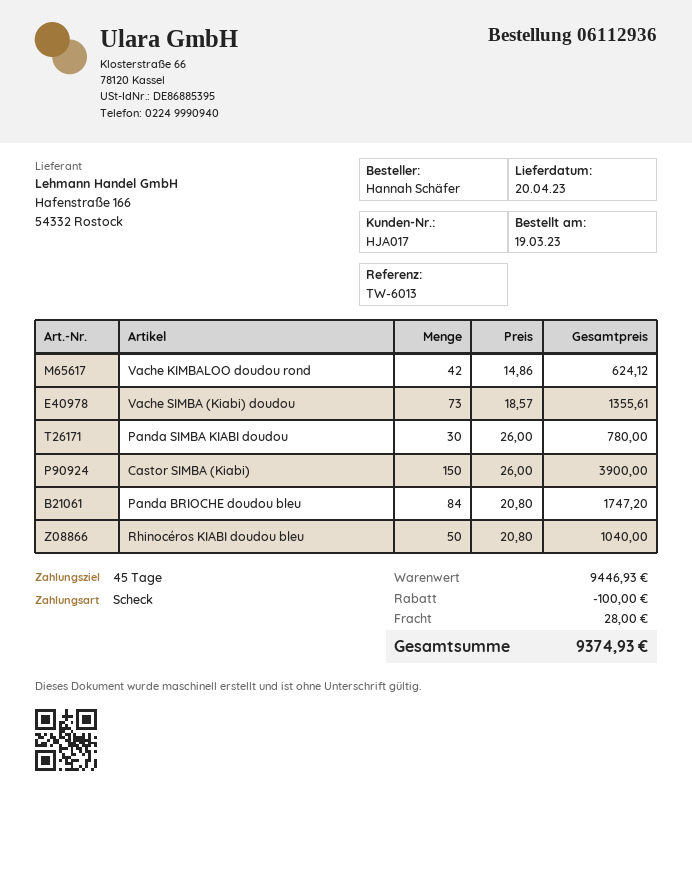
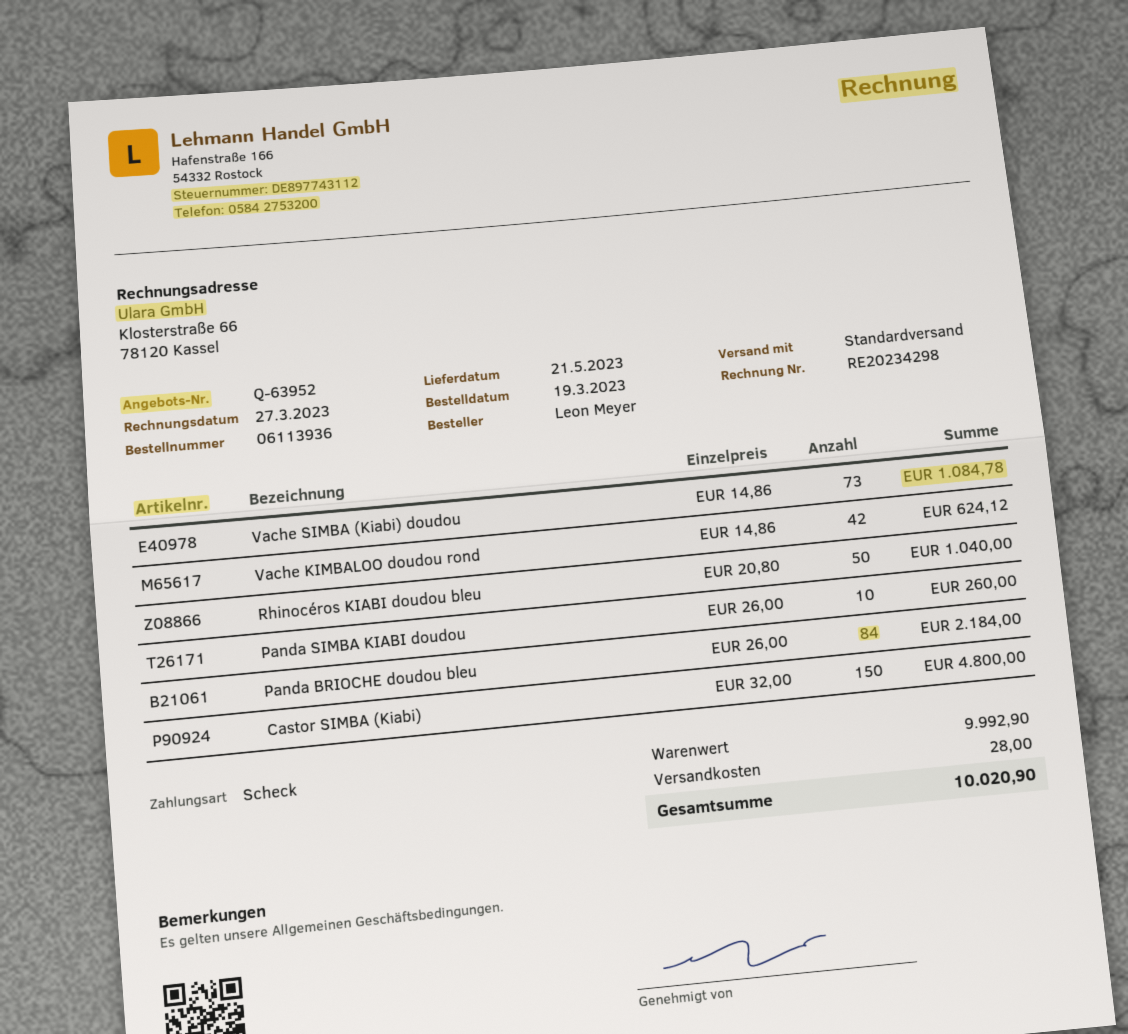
order number: 06112936 -> 06113936
delivery date: 2023-04-20 -> 2023-05-21
ordered by: Hannah Schäfer -> Leon Meyer
Vache SIMBA (Kiabi) doudou: 73 x 18.57 = 1355.61 -> 73 x 14.86 = 1084.78
Panda SIMBA KIABI doudou: 30 x 26.00 = 780.00 -> 10 x 26.00 = 260.00
Castor SIMBA (Kiabi): 150 x 26.00 = 3900.00 -> 150 x 32.00 = 4800.00
Panda BRIOCHE doudou bleu: 84 x 20.80 = 1747.20 -> 84 x 26.00 = 2184.00
subtotal: 9446.93 -> 9992.90
discount: 100.00 -> none
total: 9374.93 -> 10020.90

